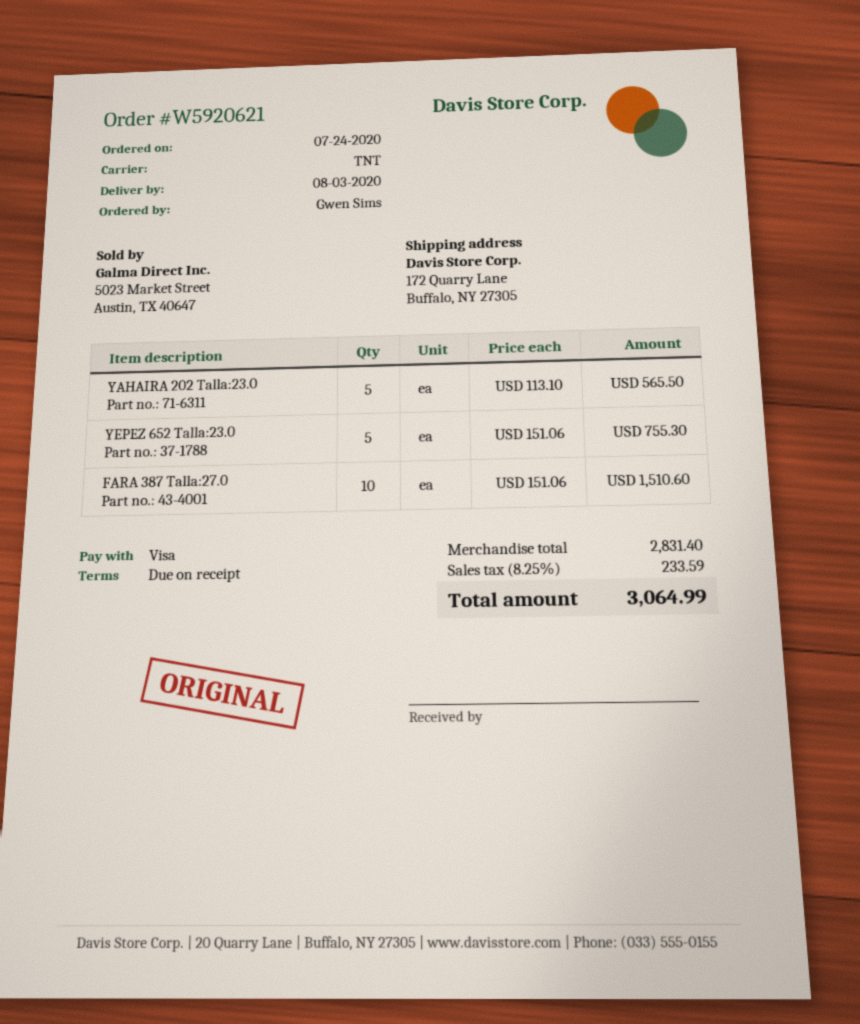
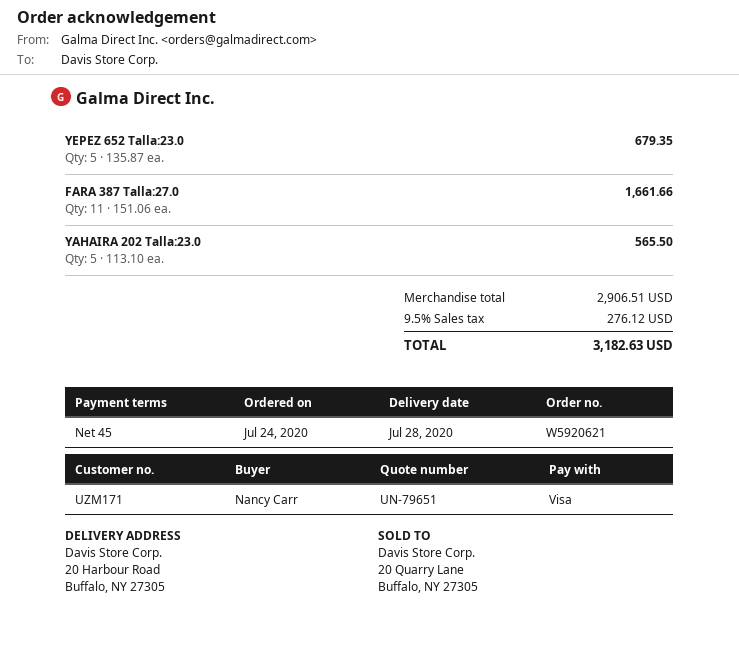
delivery date: 2020-08-03 -> 2020-07-28
payment terms: on receipt -> 45 days
ordered by: Gwen Sims -> Nancy Carr
ship to: 172 Quarry Lane, Buffalo, NY 27305 -> 20 Harbour Road, Buffalo, NY 27305
YEPEZ 652 Talla:23.0: 5 x 151.06 = 755.30 -> 5 x 135.87 = 679.35
FARA 387 Talla:27.0: 10 x 151.06 = 1510.60 -> 11 x 151.06 = 1661.66
subtotal: 2831.40 -> 2906.51
tax: 8.25% = 233.59 -> 9.5% = 276.12
total: 3064.99 -> 3182.63

